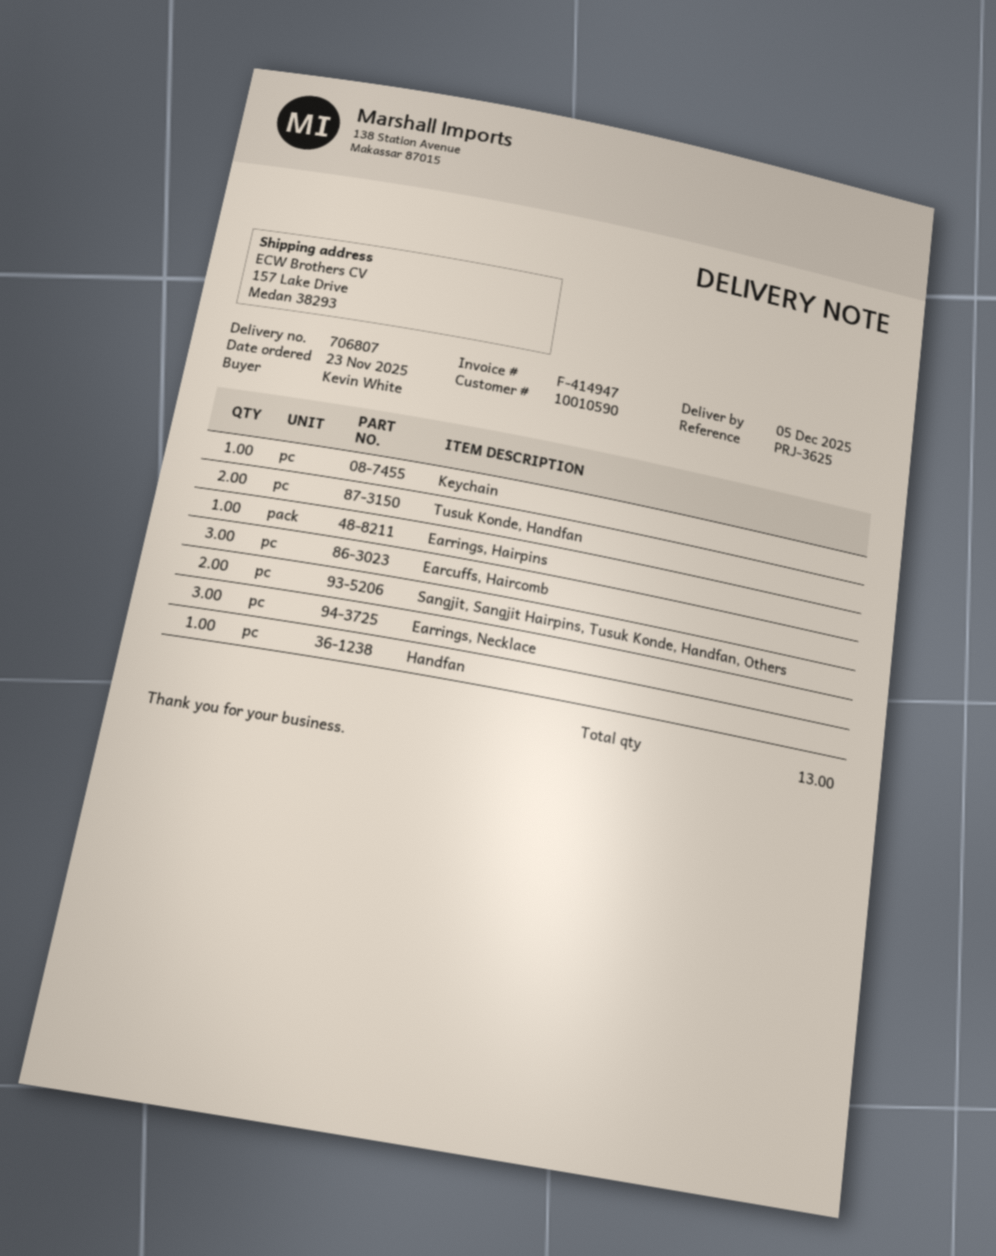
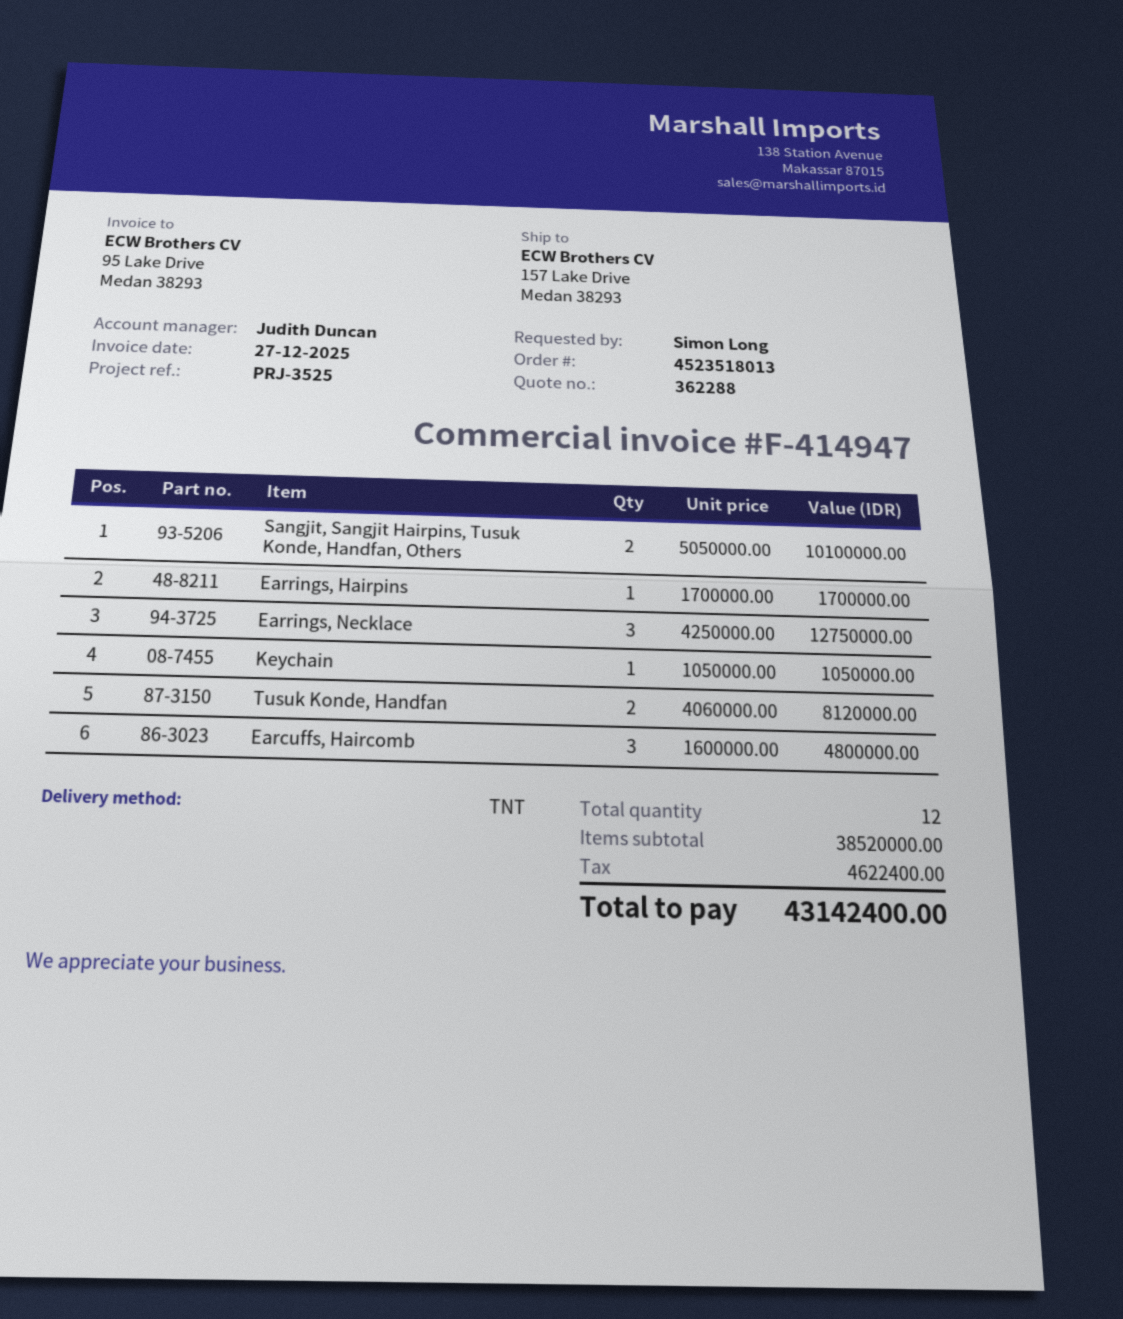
reference: PRJ-3625 -> PRJ-3525
ordered by: Kevin White -> Simon Long
Handfan: 1 -> none
total quantity: 13 -> 12

